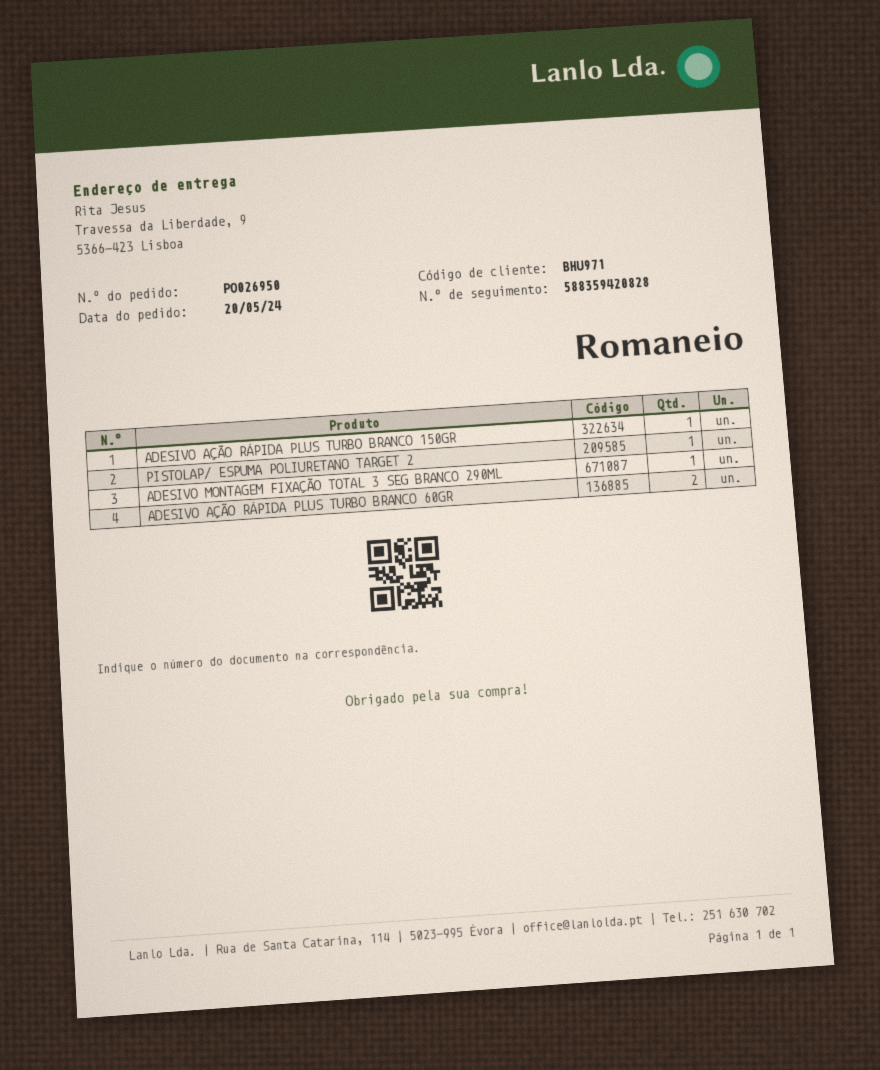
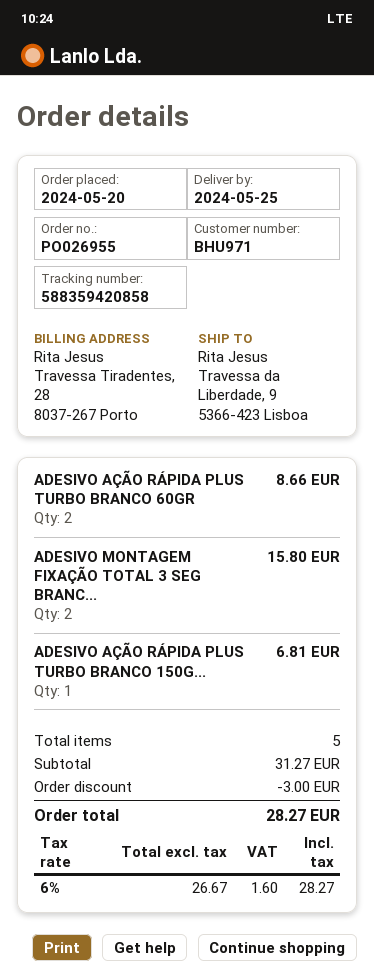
order number: PO026950 -> PO026955
tracking number: 588359420828 -> 588359420858
PISTOLAP/ ESPUMA POLIURETANO TARGET 2: 1 -> none
ADESIVO MONTAGEM FIXAÇÃO TOTAL 3 SEG BRANCO 290ML: 1 -> 2

